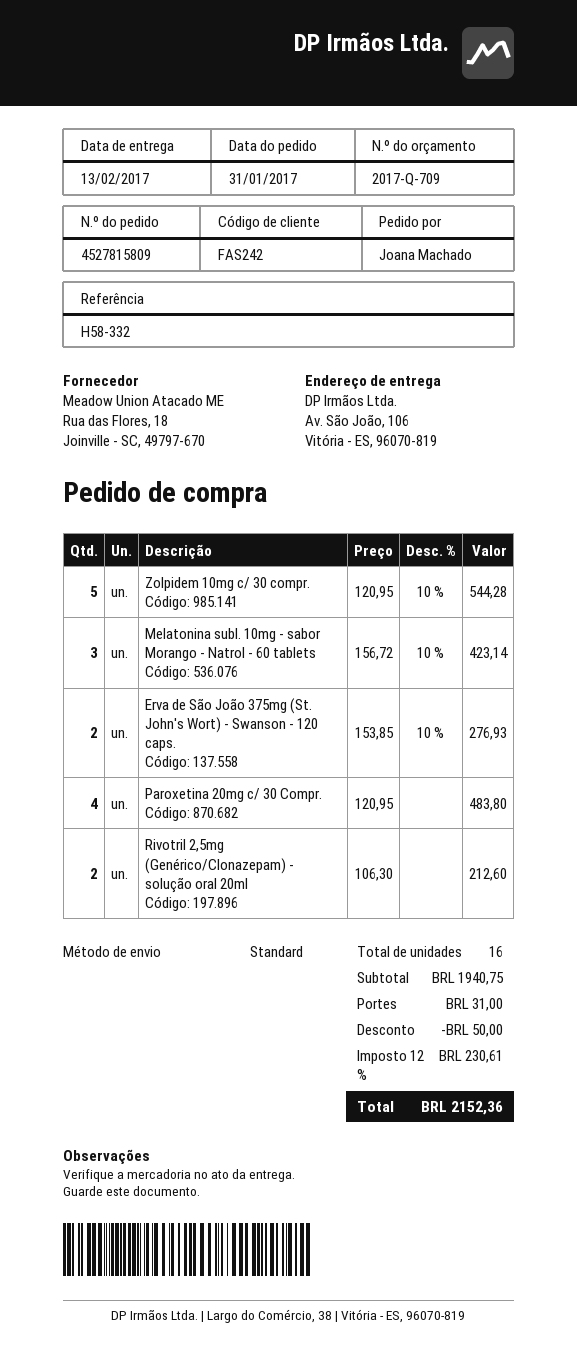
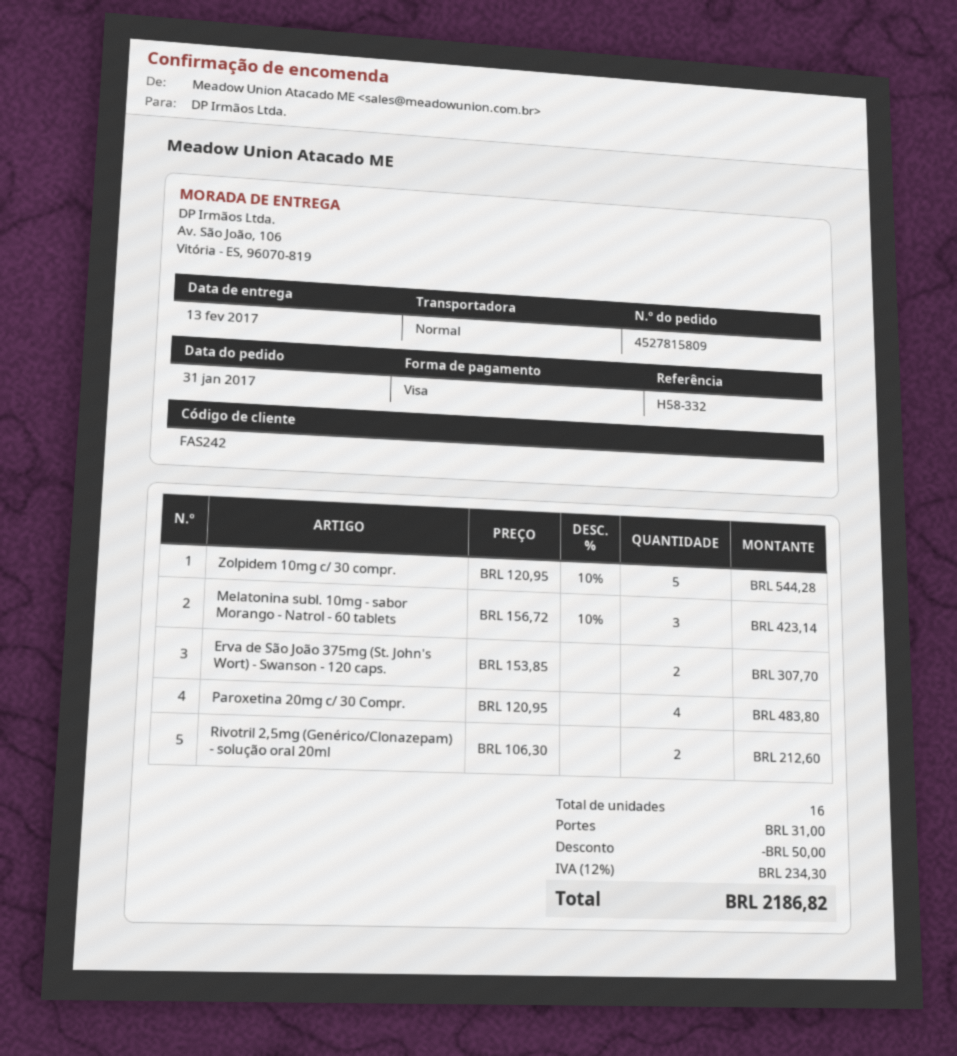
Erva de São João 375mg (St. John's Wort) - Swanson - 120 caps.: 2 x 153.85 - 10% = 276.93 -> 2 x 153.85 = 307.70
tax: 12% = 230.61 -> 12% = 234.30
total: 2152.36 -> 2186.82

